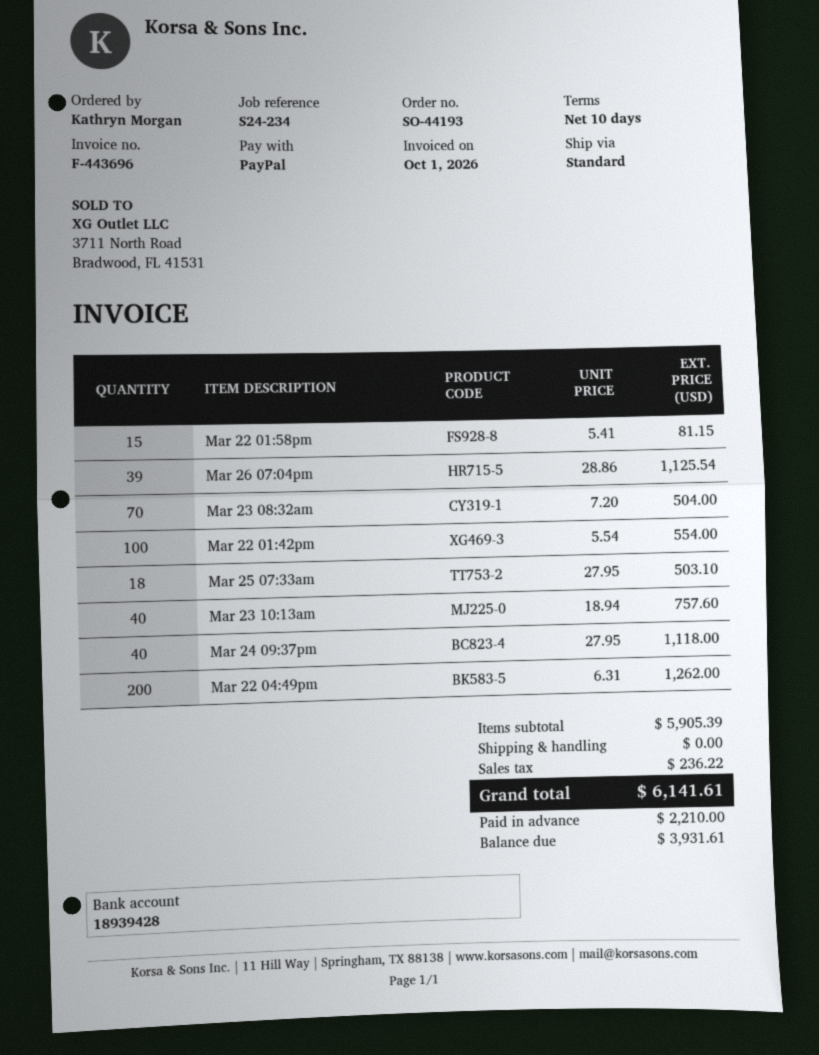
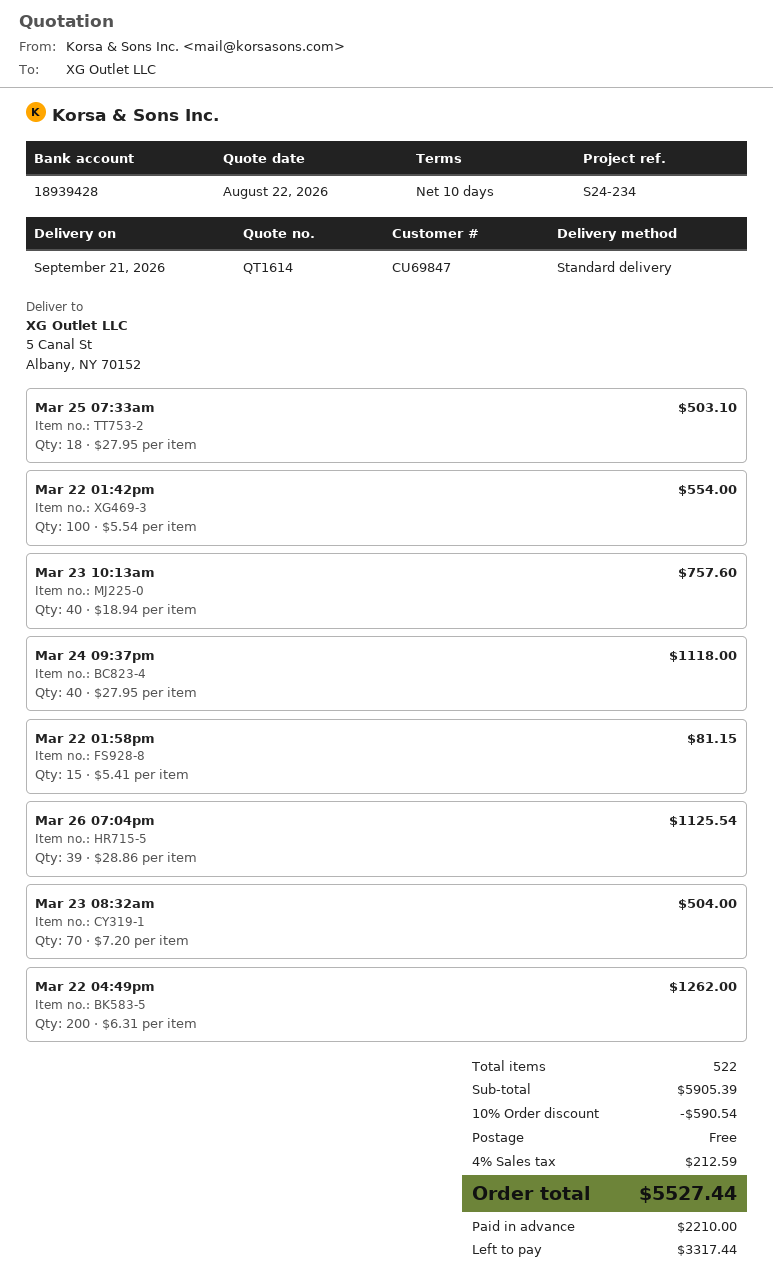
discount: none -> 10% = 590.54
tax: 236.22 -> 212.59
total: 6141.61 -> 5527.44
balance: 3931.61 -> 3317.44

